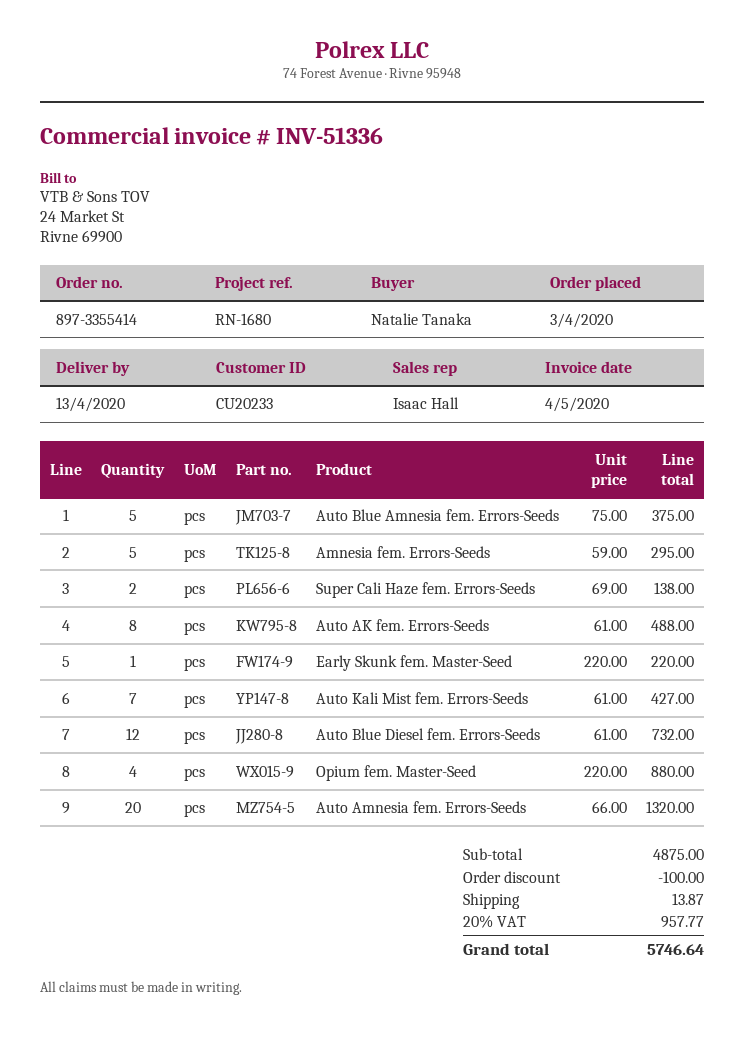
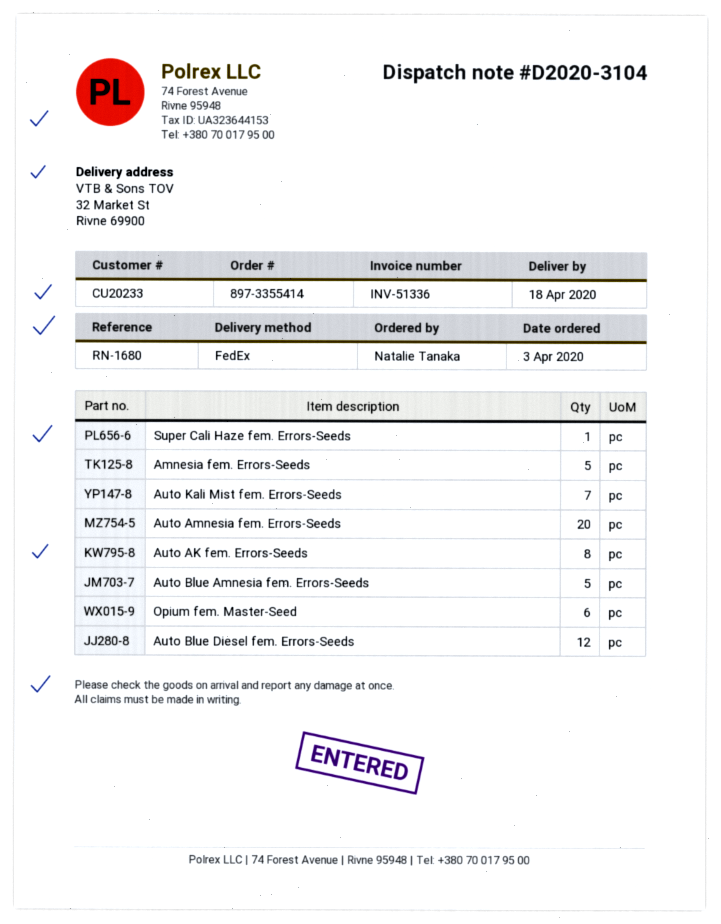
delivery date: 2020-04-13 -> 2020-04-18
Super Cali Haze fem. Errors-Seeds: 2 -> 1
Early Skunk fem. Master-Seed: 1 -> none
Opium fem. Master-Seed: 4 -> 6

